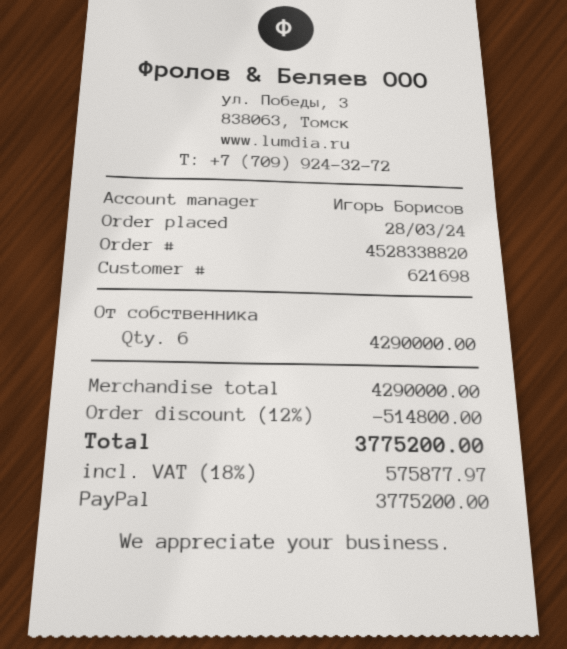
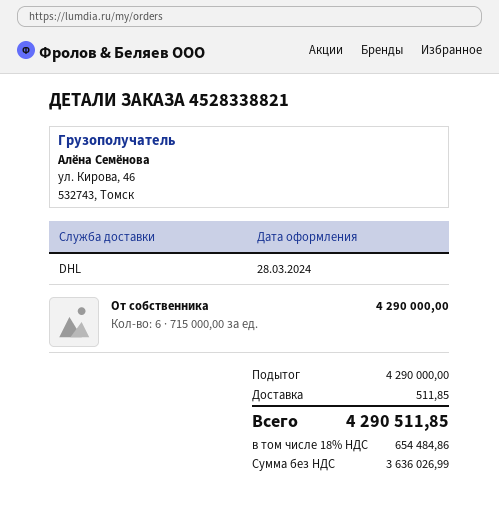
order number: 4528338820 -> 4528338821
discount: 12% = 514800.00 -> none
shipping: none -> 511.85
tax: 18% = 575877.97 -> 18% = 654484.86
total: 3775200.00 -> 4290511.85

